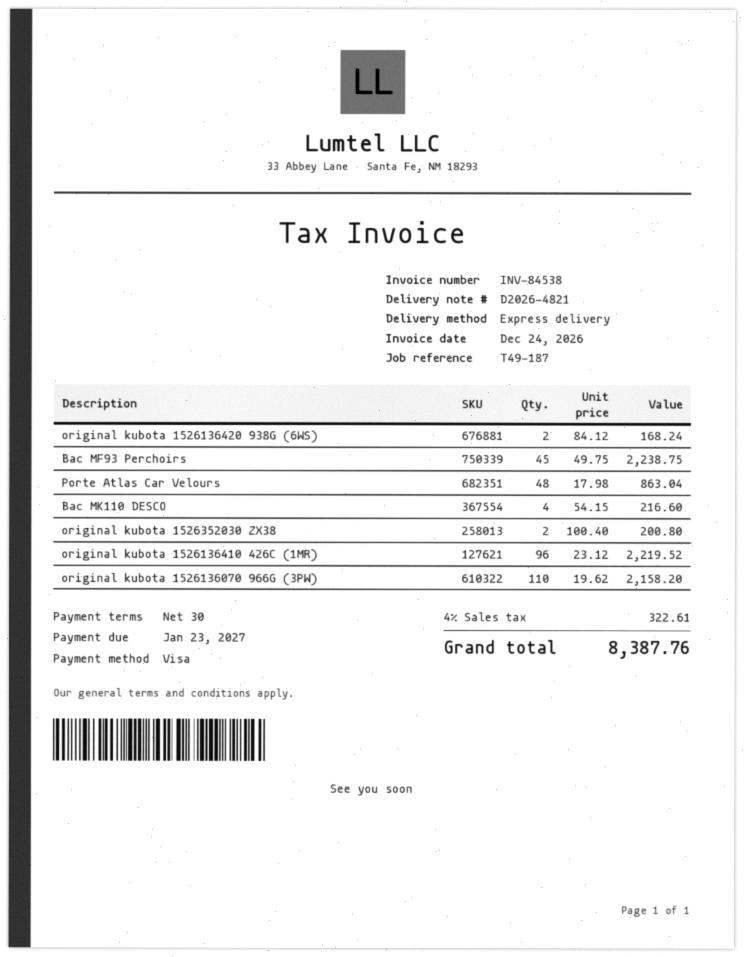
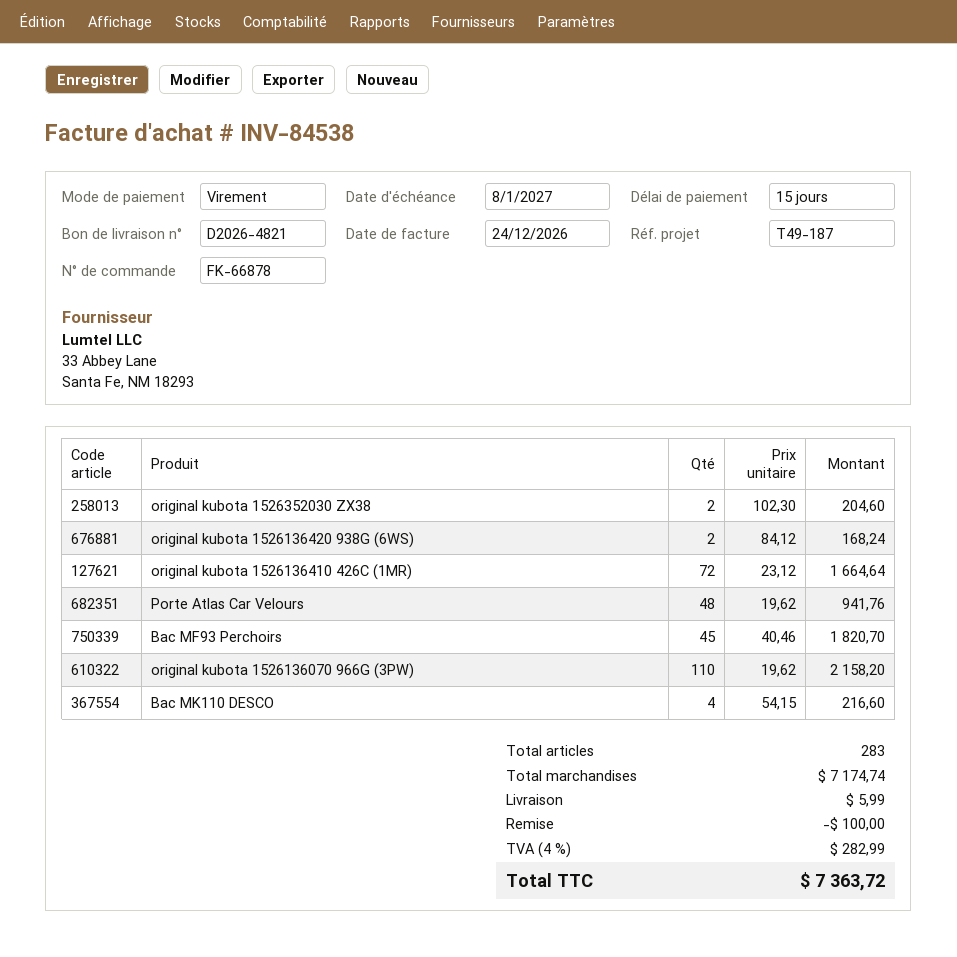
payment terms: 30 days -> 15 days
due date: 2027-01-23 -> 2027-01-08
payment method: Visa -> bank transfer
Bac MF93 Perchoirs: 45 x 49.75 = 2238.75 -> 45 x 40.46 = 1820.70
Porte Atlas Car Velours: 48 x 17.98 = 863.04 -> 48 x 19.62 = 941.76
original kubota 1526352030 ZX38: 2 x 100.40 = 200.80 -> 2 x 102.30 = 204.60
original kubota 1526136410 426C (1MR): 96 x 23.12 = 2219.52 -> 72 x 23.12 = 1664.64
discount: none -> 100.00
shipping: none -> 5.99
tax: 4% = 322.61 -> 4% = 282.99
total: 8387.76 -> 7363.72

